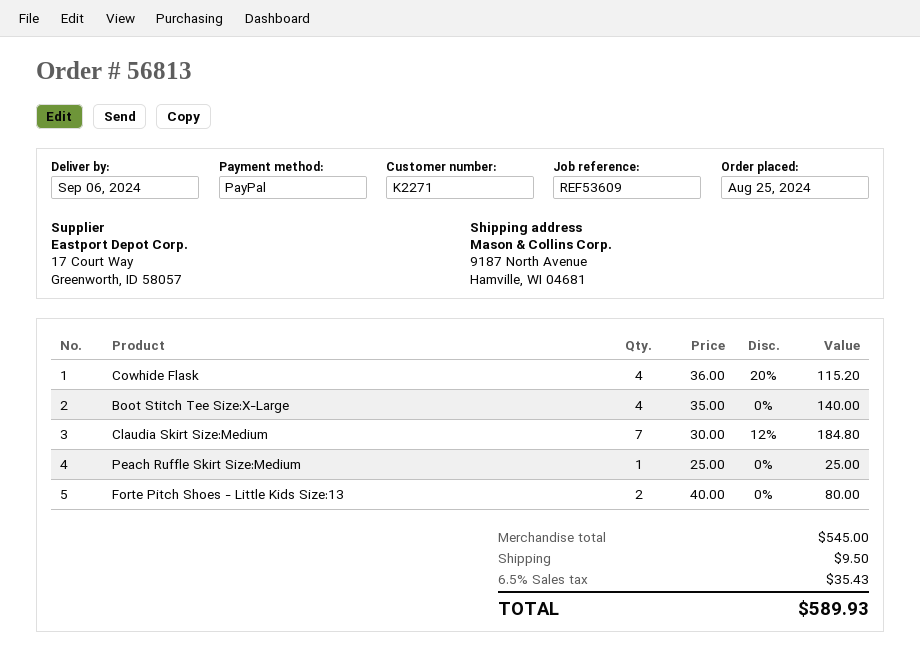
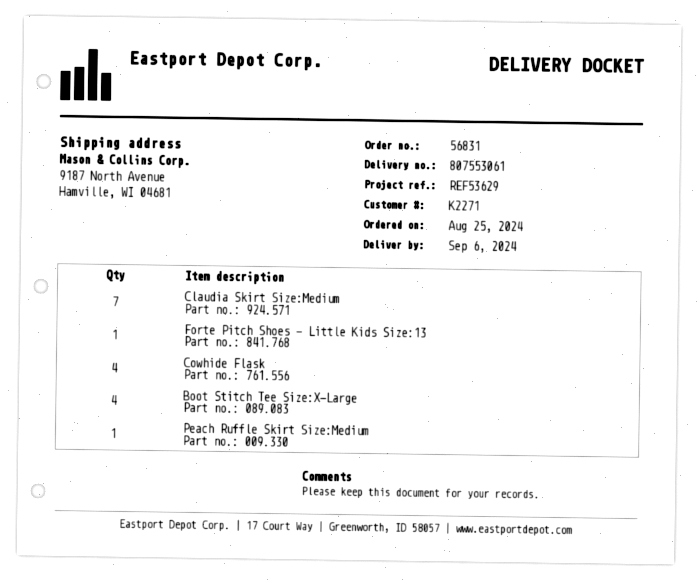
order number: 56813 -> 56831
reference: REF53609 -> REF53629
Forte Pitch Shoes - Little Kids Size:13: 2 -> 1

